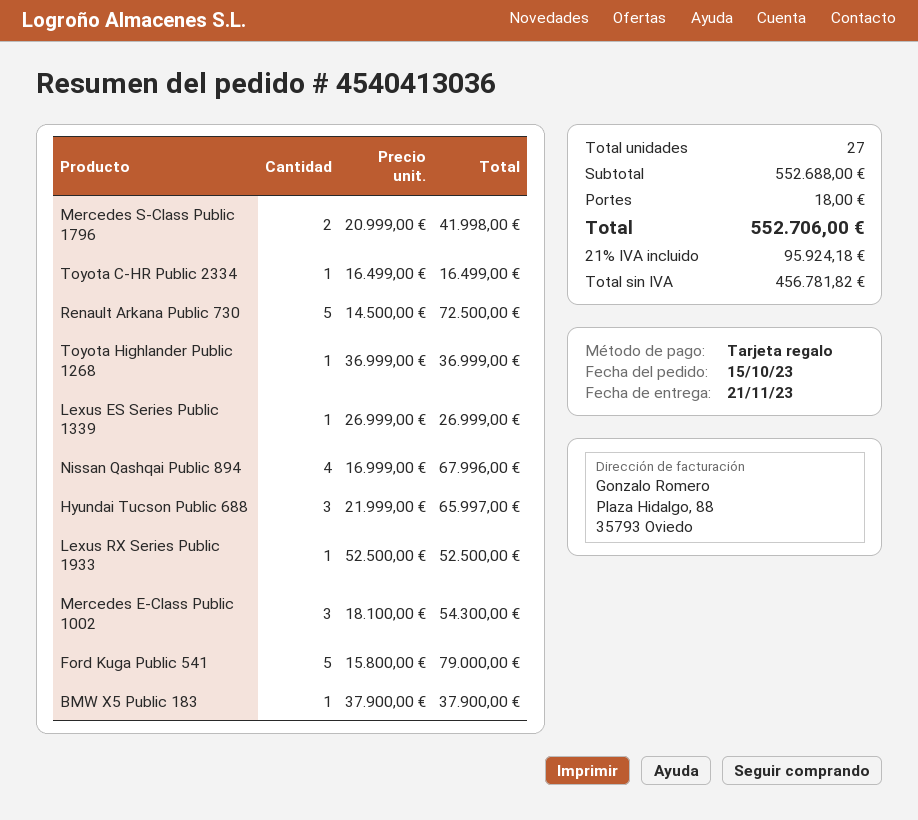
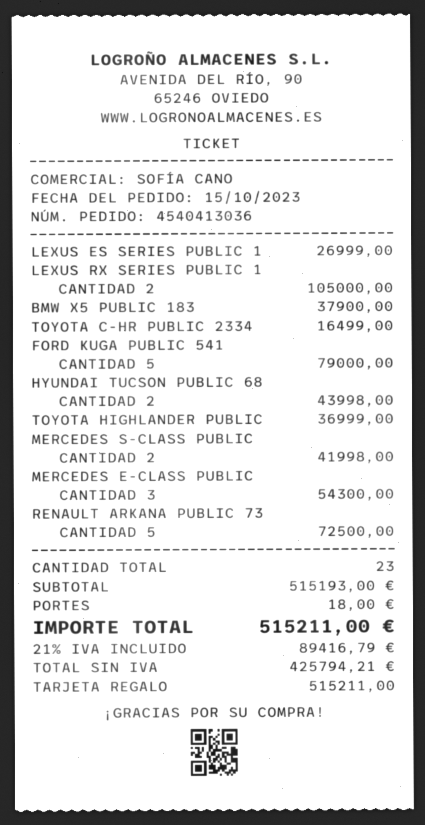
Nissan Qashqai Public 894: 4 for 67996.00 -> none
Hyundai Tucson Public 688: 3 for 65997.00 -> 2 for 43998.00
Lexus RX Series Public 1933: 1 for 52500.00 -> 2 for 105000.00
total quantity: 27 -> 23
subtotal: 552688.00 -> 515193.00
net: 456781.82 -> 425794.21
tax: 21% = 95924.18 -> 21% = 89416.79
total: 552706.00 -> 515211.00

